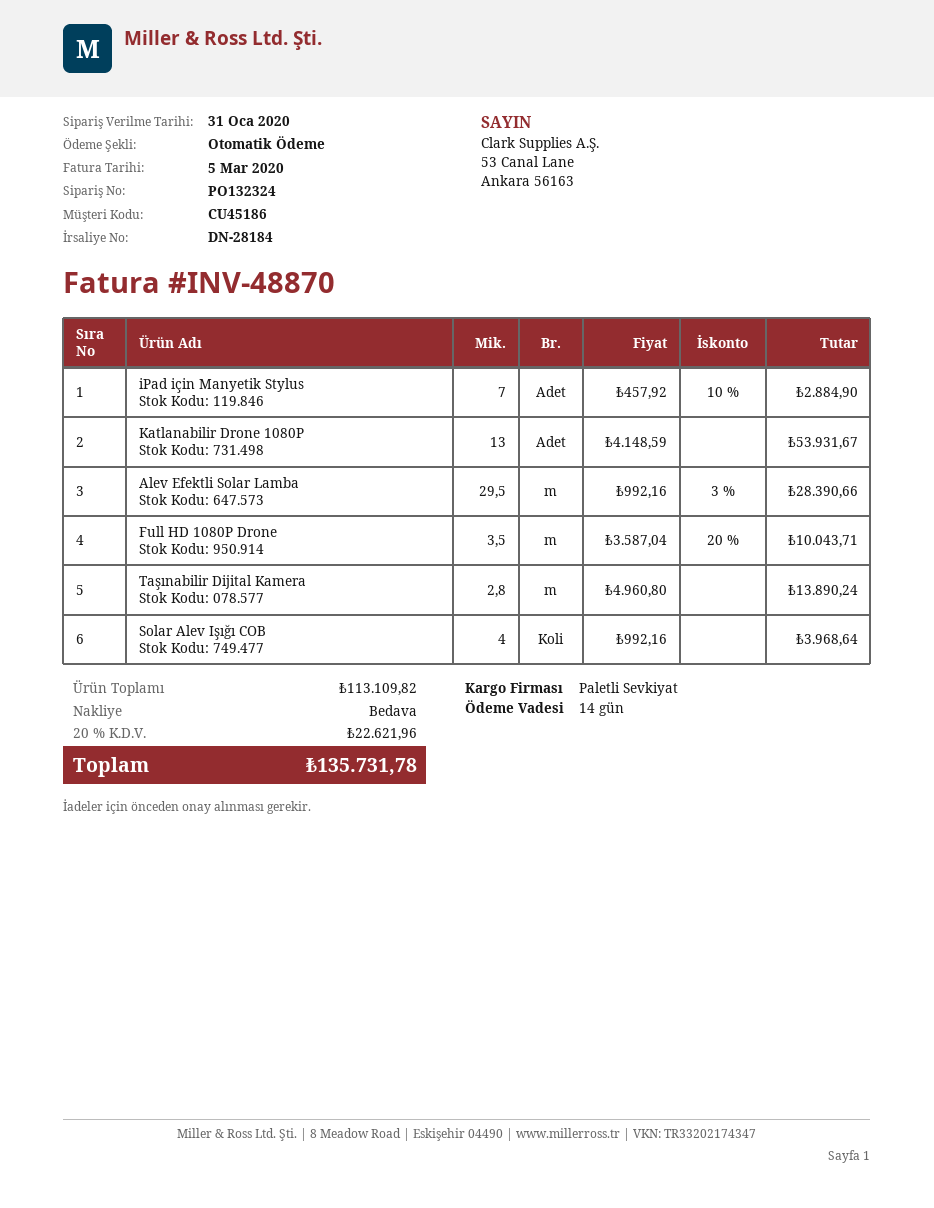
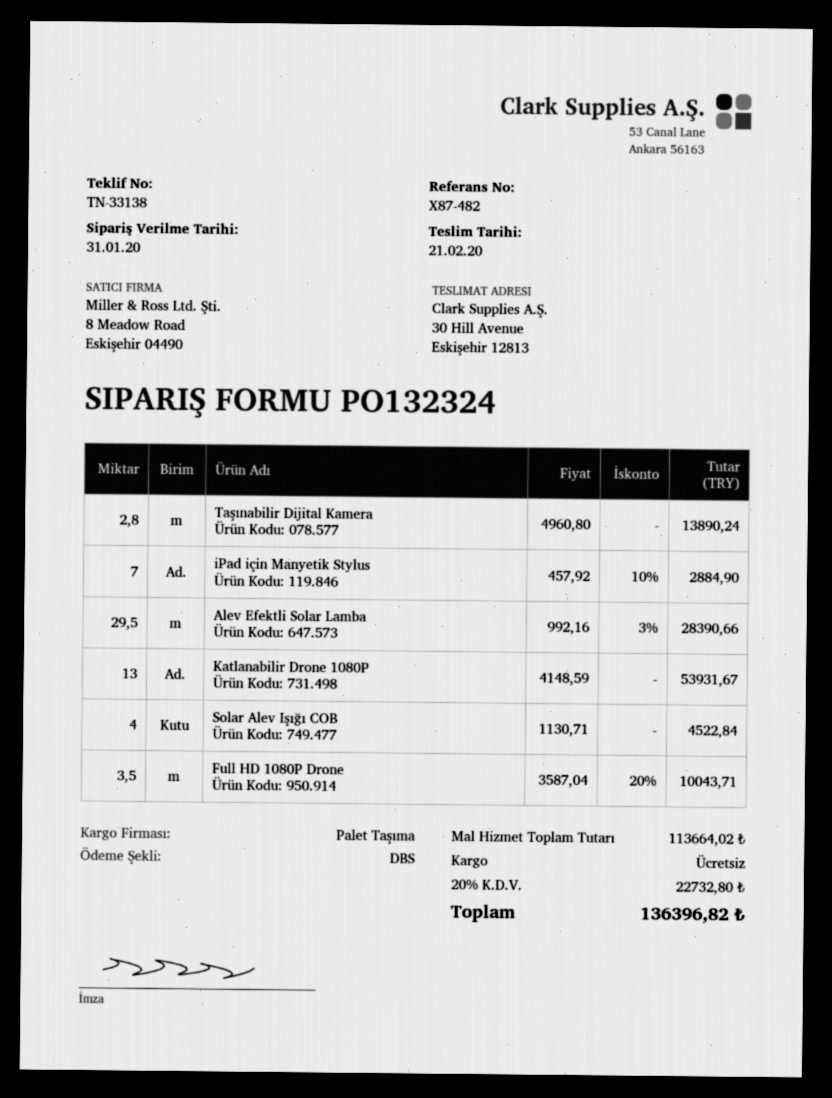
Solar Alev Işığı COB: 4 x 992.16 = 3968.64 -> 4 x 1130.71 = 4522.84
subtotal: 113109.82 -> 113664.02
tax: 20% = 22621.96 -> 20% = 22732.80
total: 135731.78 -> 136396.82

